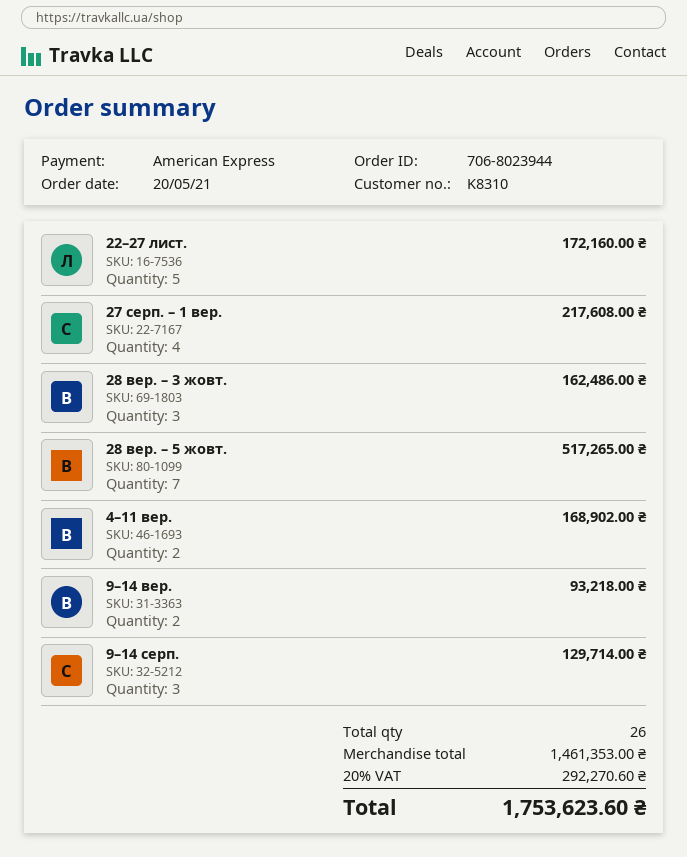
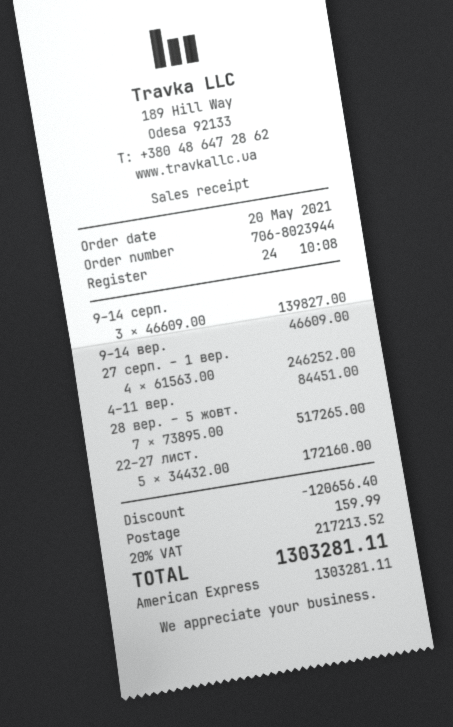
27 серп. – 1 вер.: 4 for 217608.00 -> 4 for 246252.00
28 вер. – 3 жовт.: 3 for 162486.00 -> none
4–11 вер.: 2 for 168902.00 -> 1 for 84451.00
9–14 вер.: 2 for 93218.00 -> 1 for 46609.00
9–14 серп.: 3 for 129714.00 -> 3 for 139827.00
discount: none -> 120656.40
shipping: none -> 159.99
tax: 20% = 292270.60 -> 20% = 217213.52
total: 1753623.60 -> 1303281.11

